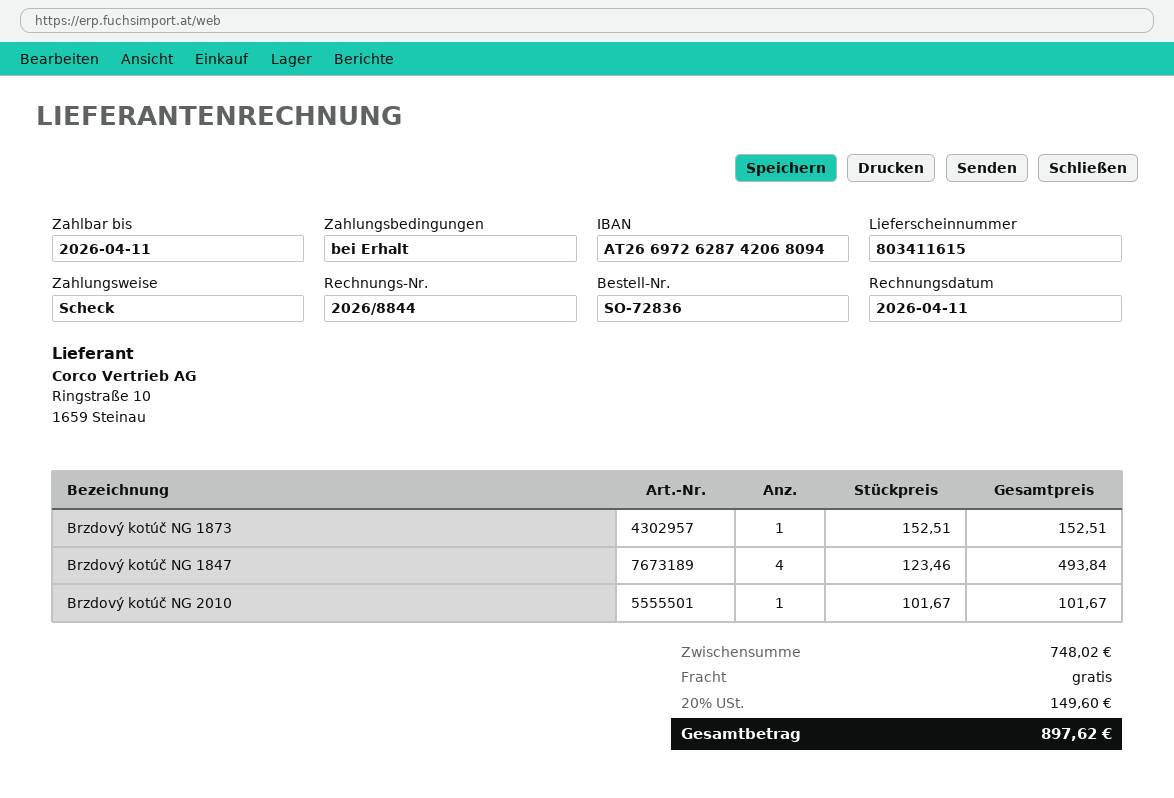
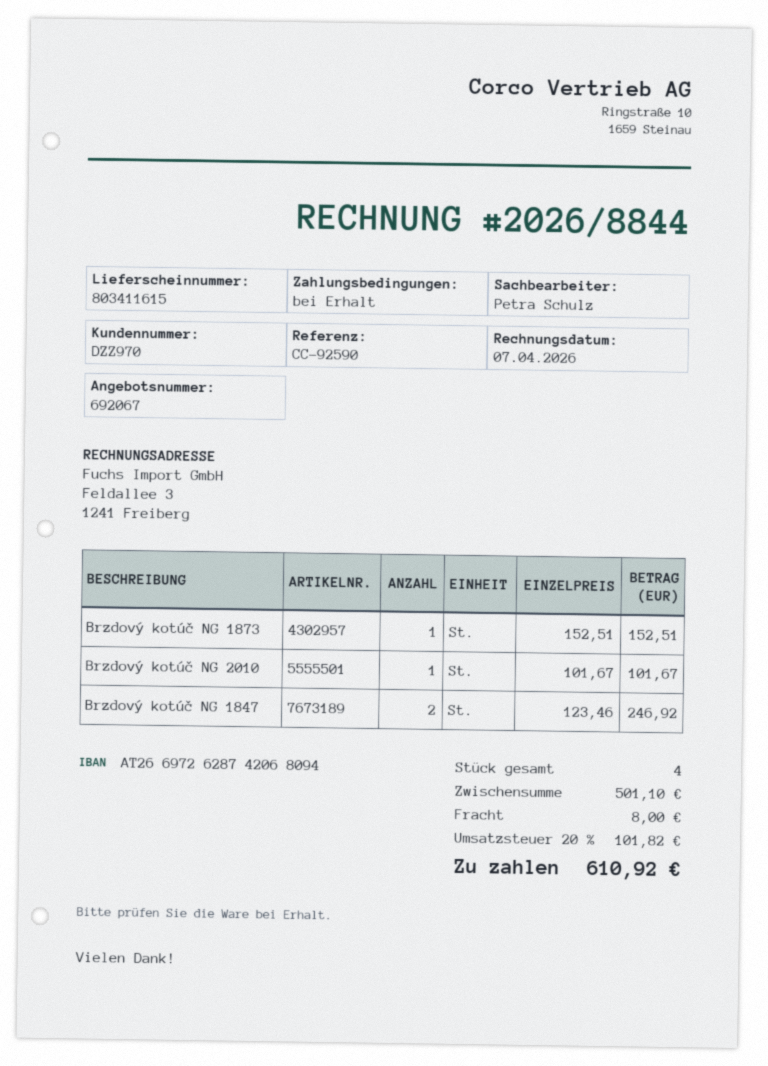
invoice date: 2026-04-11 -> 2026-04-07
Brzdový kotúč NG 1847: 4 x 123.46 = 493.84 -> 2 x 123.46 = 246.92
subtotal: 748.02 -> 501.10
shipping: 0.00 -> 8.00
tax: 20% = 149.60 -> 20% = 101.82
total: 897.62 -> 610.92

